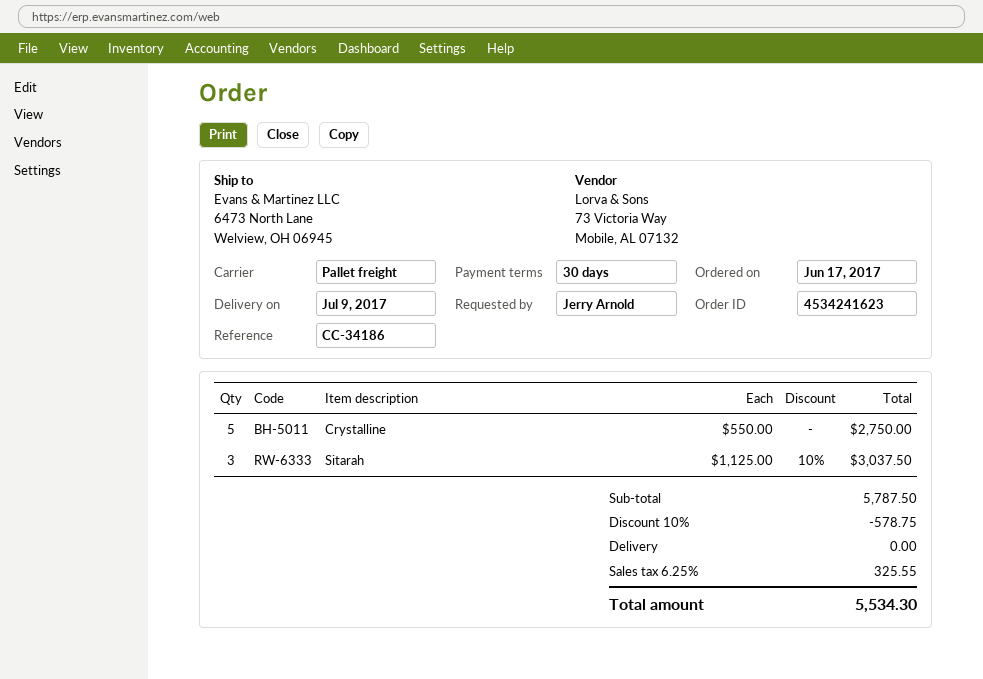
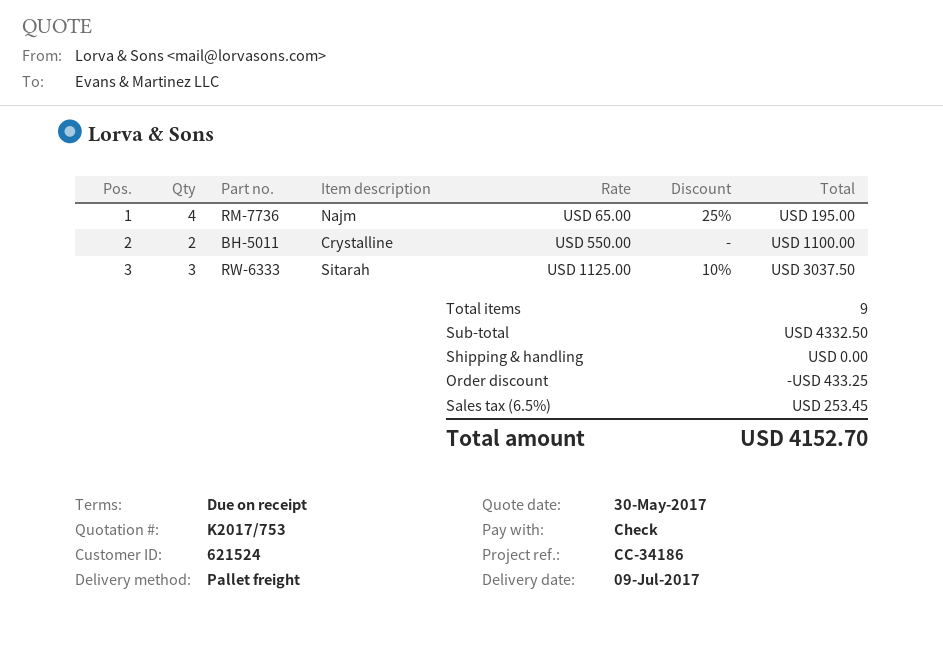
payment terms: 30 days -> on receipt
Crystalline: 5 x 550.00 = 2750.00 -> 2 x 550.00 = 1100.00
Najm: none -> 4 x 65.00 - 25% = 195.00
subtotal: 5787.50 -> 4332.50
discount: 578.75 -> 433.25
tax: 6.25% = 325.55 -> 6.5% = 253.45
total: 5534.30 -> 4152.70

